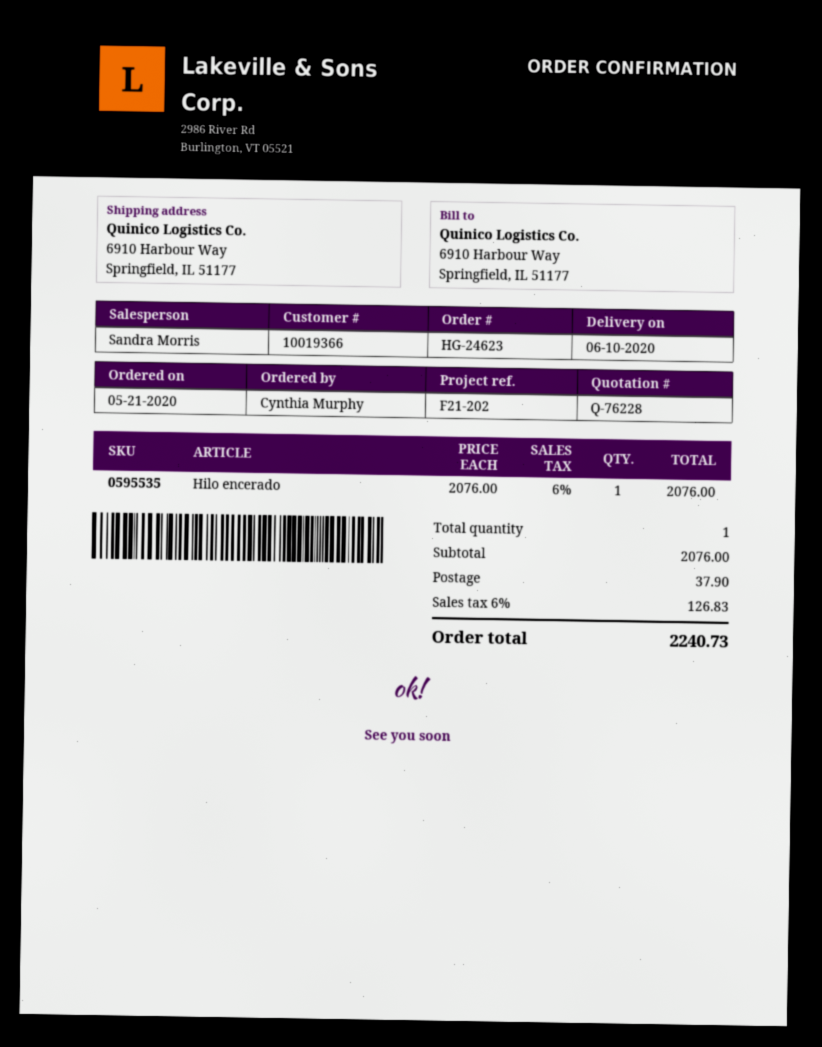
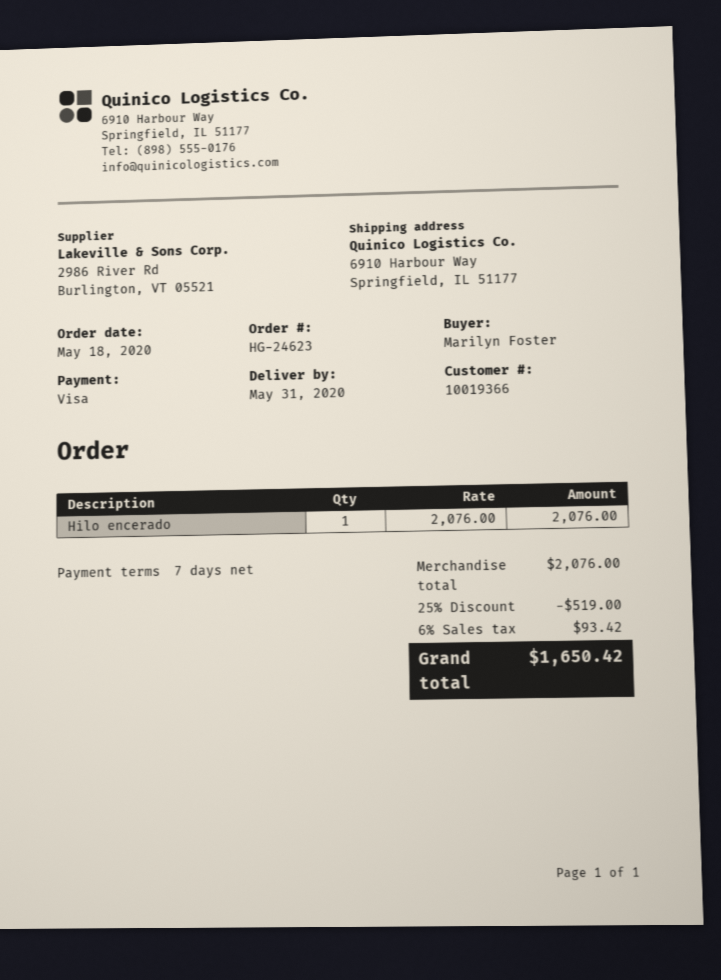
order date: 2020-05-21 -> 2020-05-18
delivery date: 2020-06-10 -> 2020-05-31
ordered by: Cynthia Murphy -> Marilyn Foster
discount: none -> 25% = 519.00
shipping: 37.90 -> none
tax: 6% = 126.83 -> 6% = 93.42
total: 2240.73 -> 1650.42

